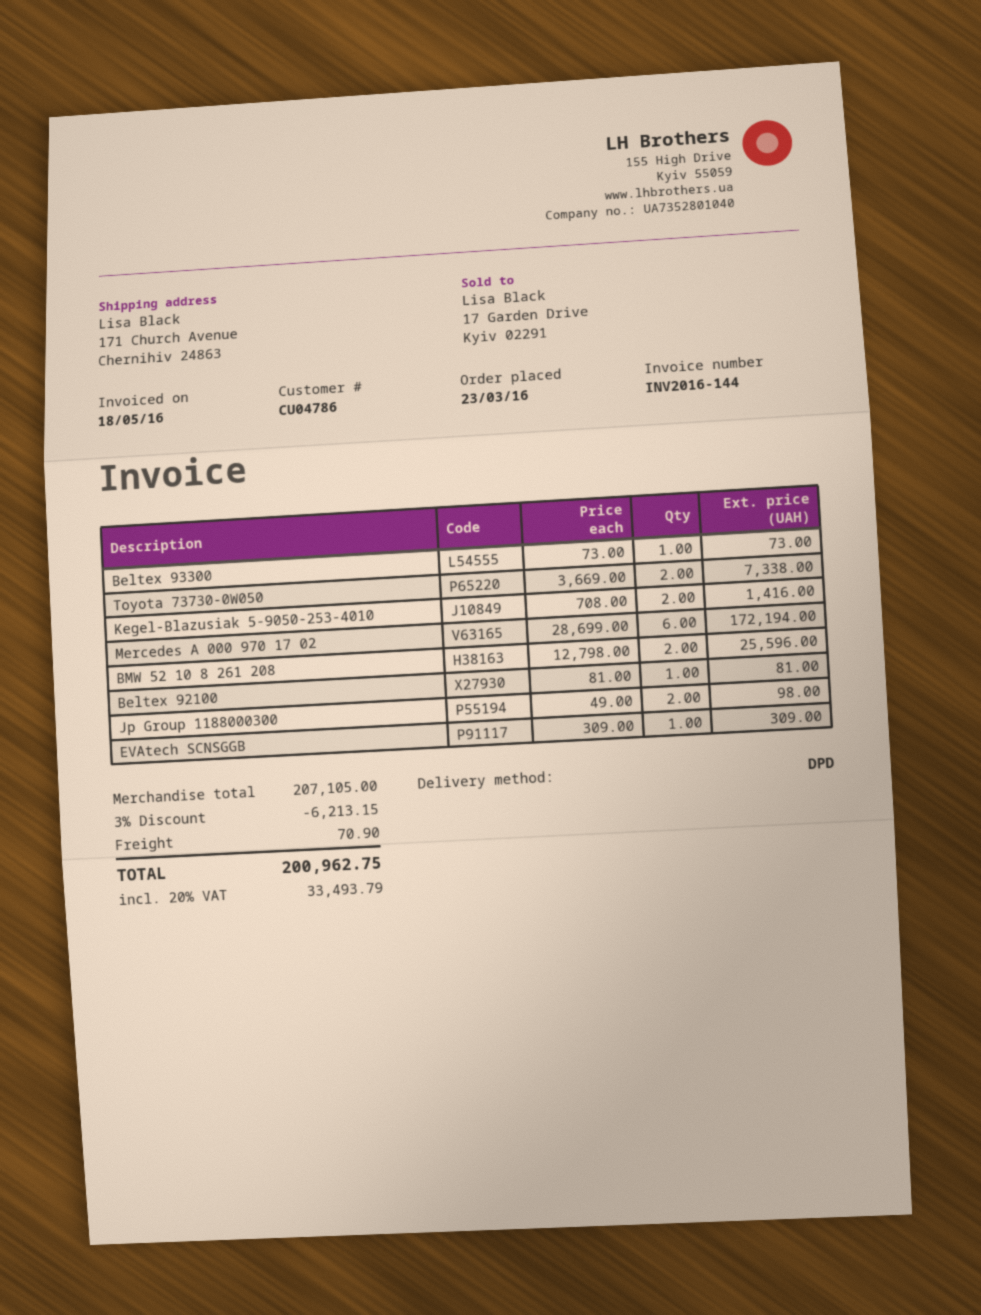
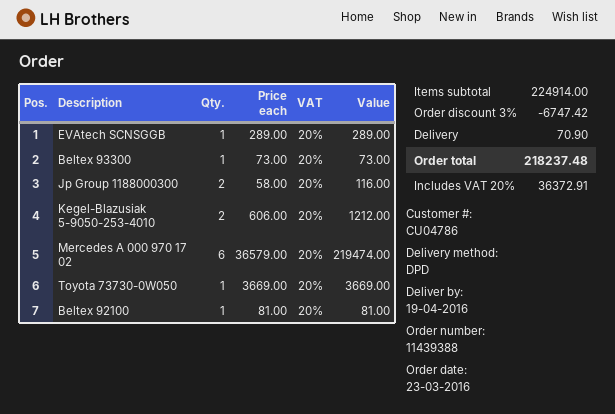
Toyota 73730-0W050: 2 x 3669.00 = 7338.00 -> 1 x 3669.00 = 3669.00
Kegel-Blazusiak 5-9050-253-4010: 2 x 708.00 = 1416.00 -> 2 x 606.00 = 1212.00
Mercedes A 000 970 17 02: 6 x 28699.00 = 172194.00 -> 6 x 36579.00 = 219474.00
BMW 52 10 8 261 208: 2 x 12798.00 = 25596.00 -> none
Jp Group 1188000300: 2 x 49.00 = 98.00 -> 2 x 58.00 = 116.00
EVAtech SCNSGGB: 1 x 309.00 = 309.00 -> 1 x 289.00 = 289.00
subtotal: 207105.00 -> 224914.00
discount: 3% = 6213.15 -> 3% = 6747.42
tax: 20% = 33493.79 -> 20% = 36372.91
total: 200962.75 -> 218237.48

